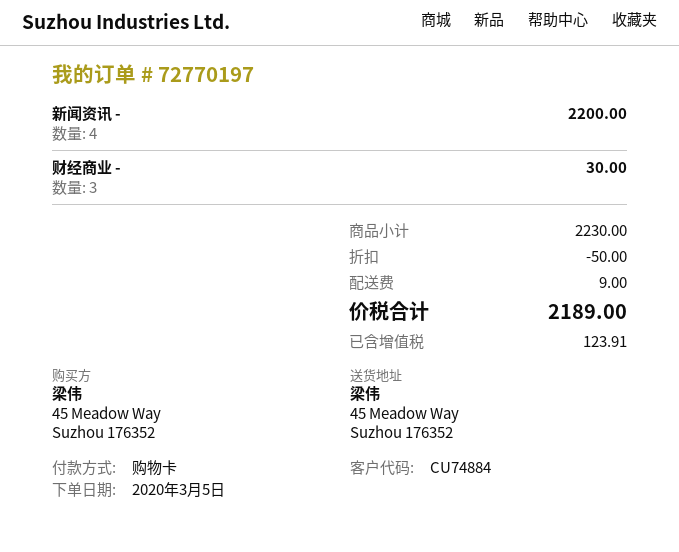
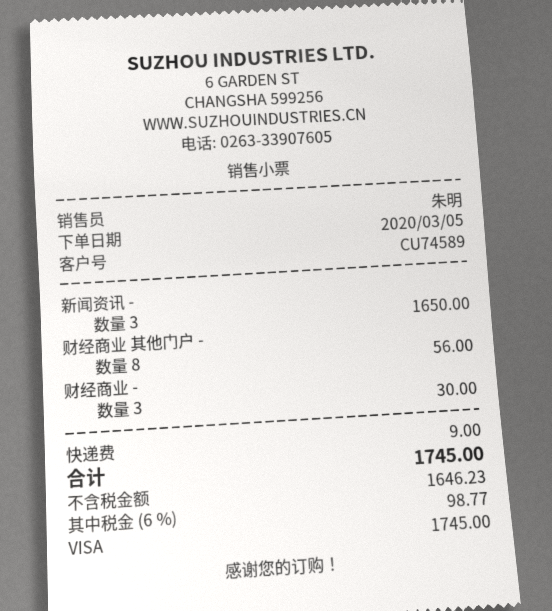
customer number: CU74884 -> CU74589
payment method: gift card -> Visa
新闻资讯 -: 4 for 2200.00 -> 3 for 1650.00
财经商业 其他门户 -: none -> 8 for 56.00
discount: 50.00 -> none
tax: 123.91 -> 98.77
total: 2189.00 -> 1745.00

